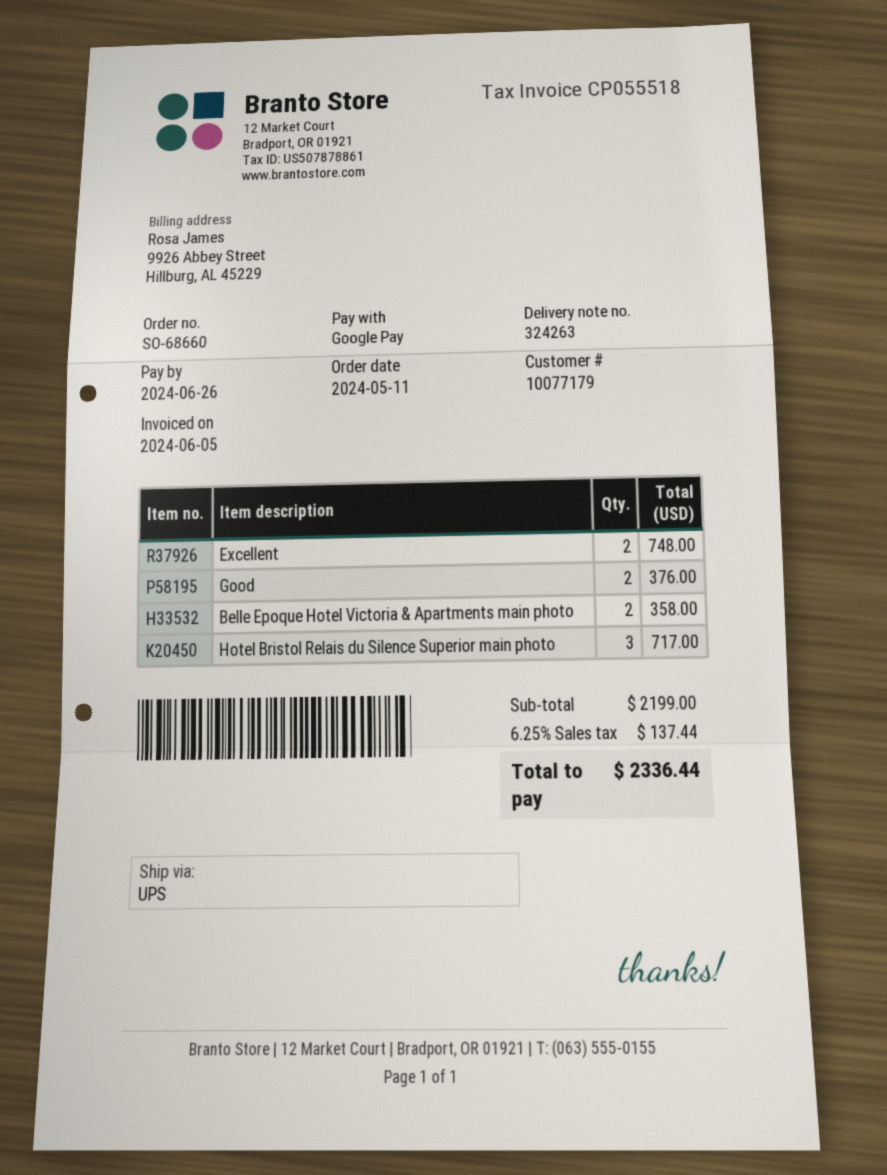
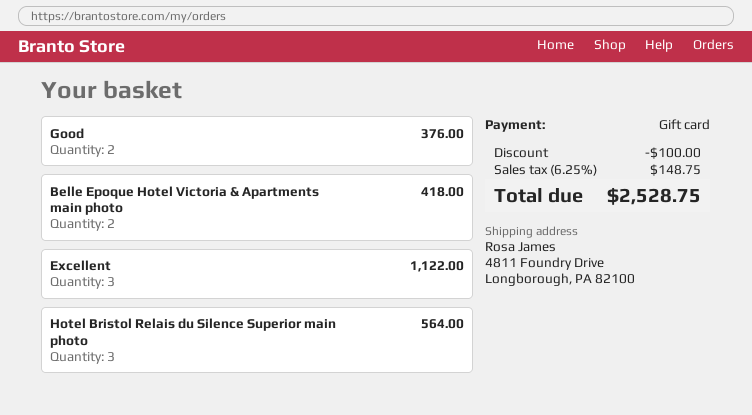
payment method: Google Pay -> gift card
Excellent: 2 for 748.00 -> 3 for 1122.00
Belle Epoque Hotel Victoria & Apartments main photo: 2 for 358.00 -> 2 for 418.00
Hotel Bristol Relais du Silence Superior main photo: 3 for 717.00 -> 3 for 564.00
discount: none -> 100.00
tax: 6.25% = 137.44 -> 6.25% = 148.75
total: 2336.44 -> 2528.75

